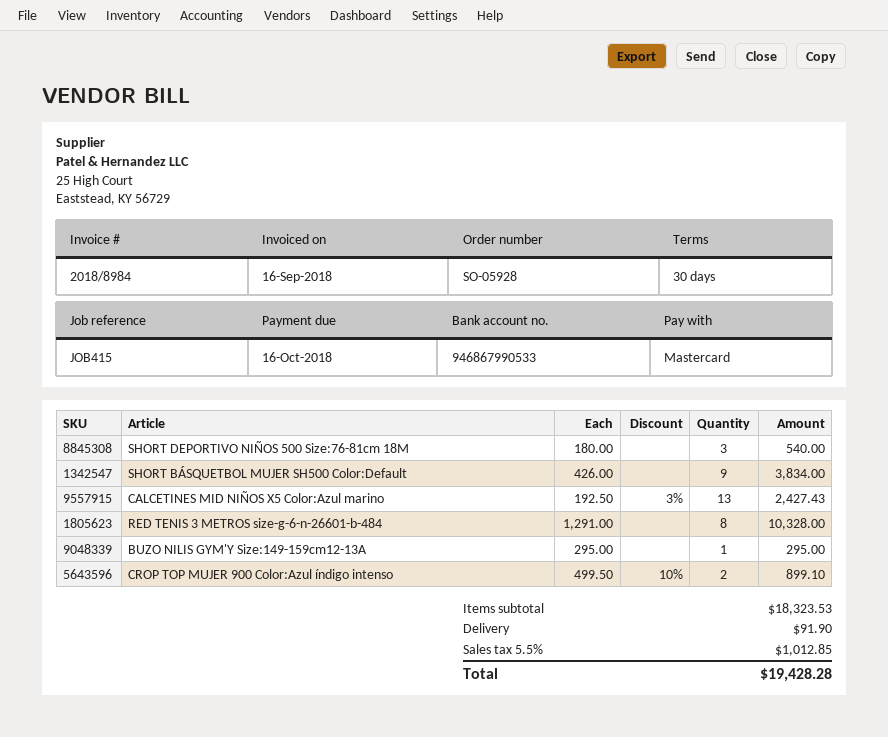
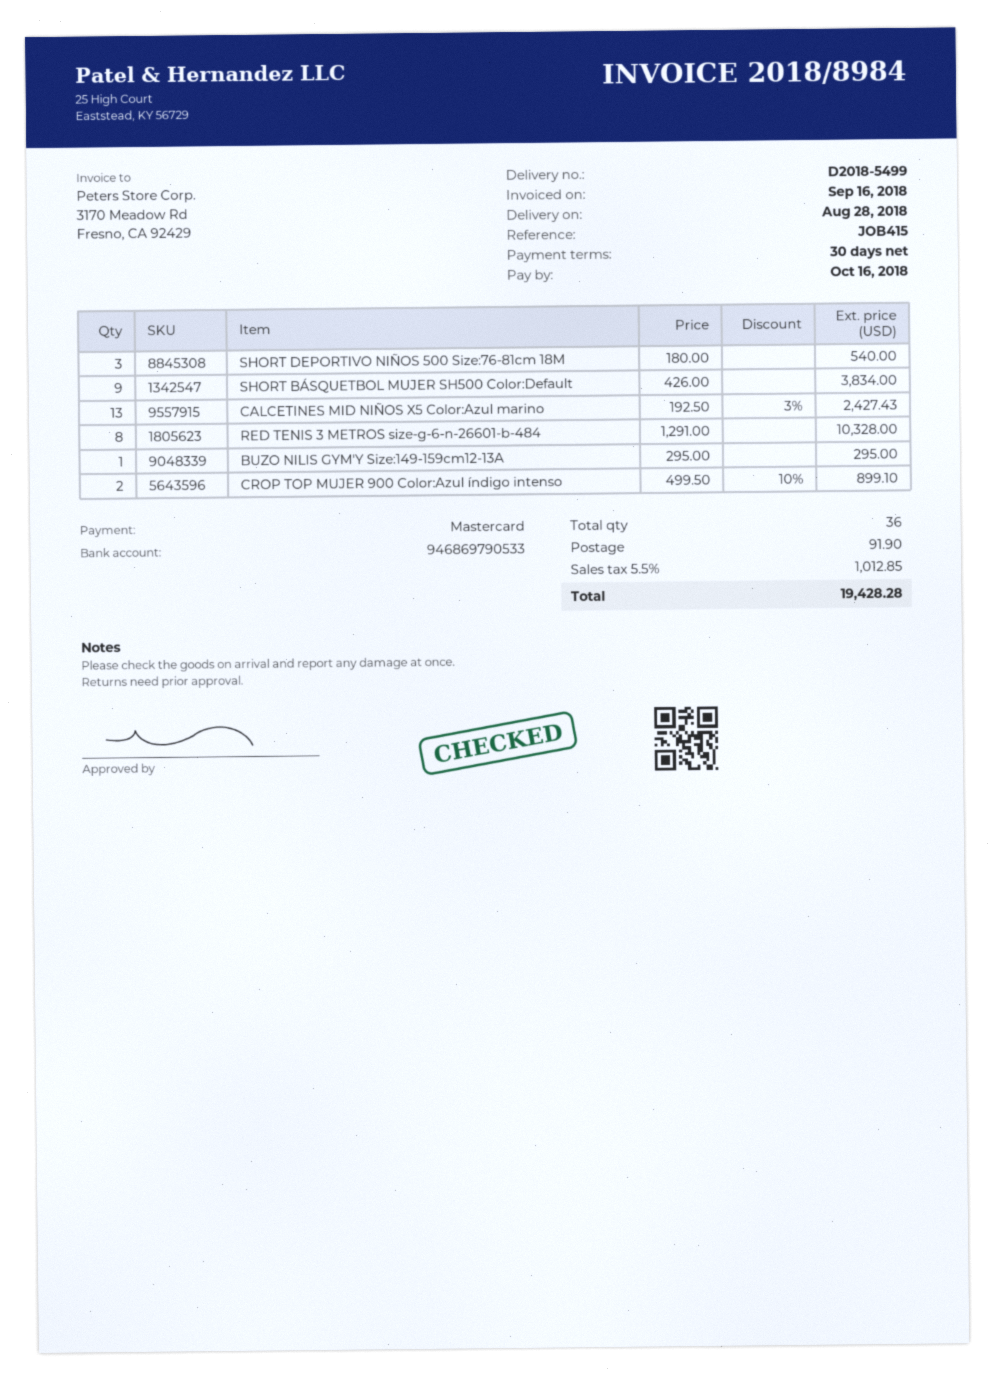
bank account: 946867990533 -> 946869790533

